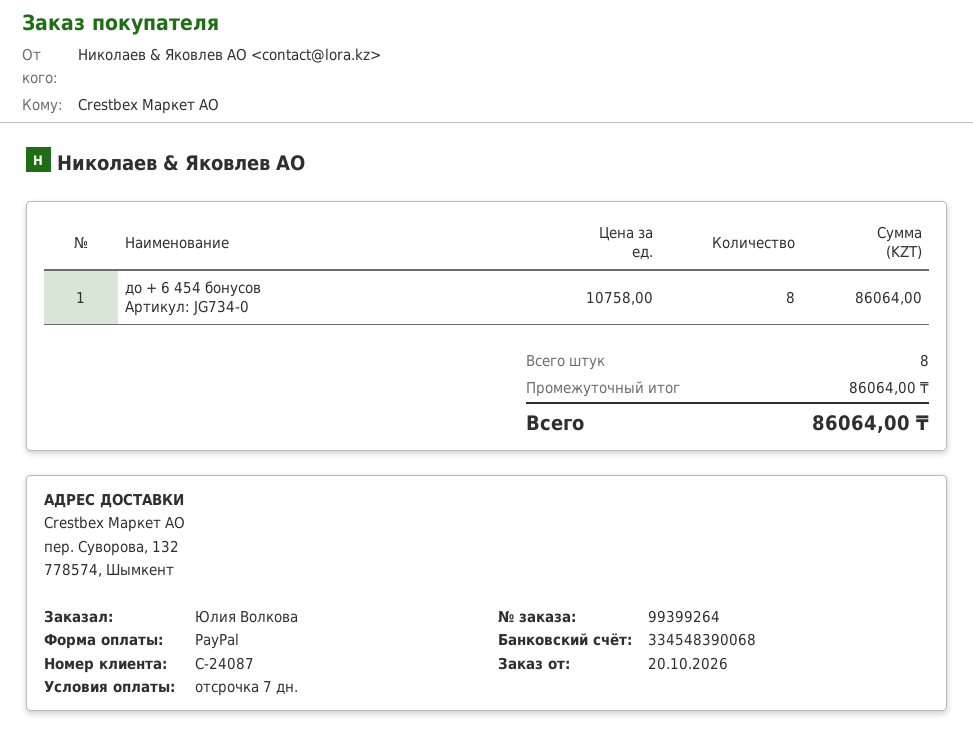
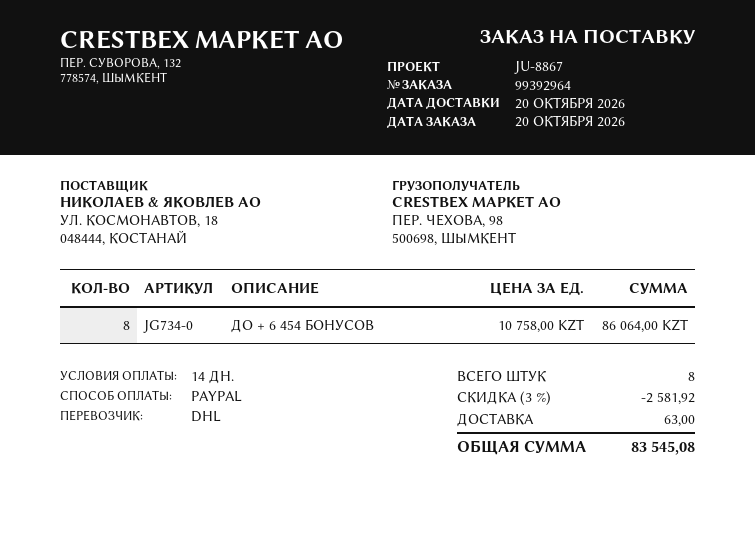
order number: 99399264 -> 99392964
payment terms: 7 days -> 14 days
ship to: пер. Суворова, 132, 778574, Шымкент -> ПЕР. ЧЕХОВА, 98, 500698, ШЫМКЕНТ
discount: none -> 3% = 2581.92
shipping: none -> 63.00
total: 86064.00 -> 83545.08

